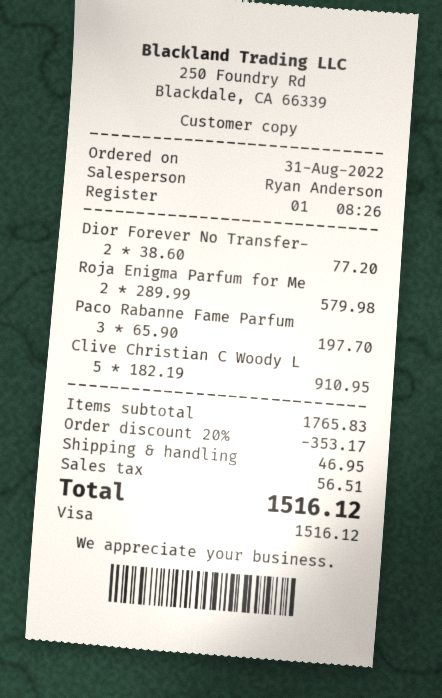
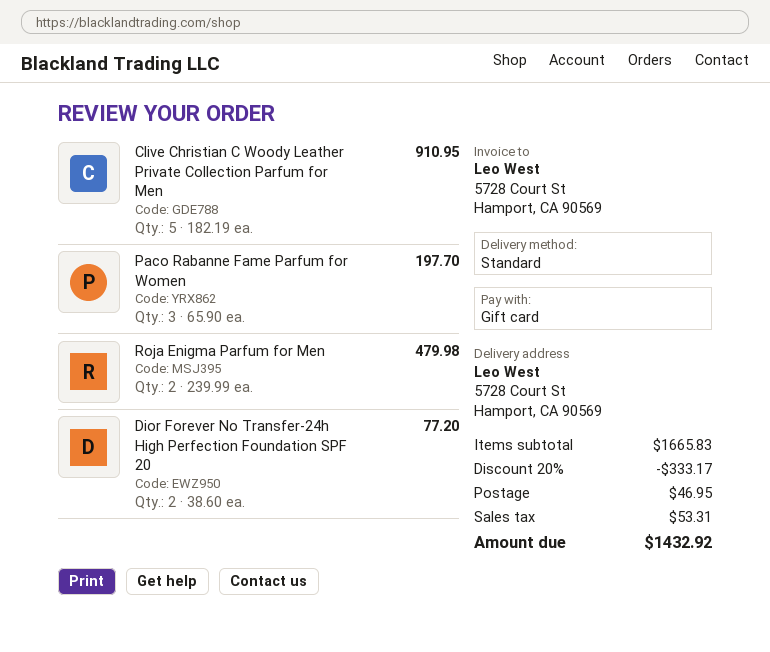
payment method: Visa -> gift card
Roja Enigma Parfum for Me: 2 x 289.99 = 579.98 -> 2 x 239.99 = 479.98
subtotal: 1765.83 -> 1665.83
discount: 20% = 353.17 -> 20% = 333.17
tax: 56.51 -> 53.31
total: 1516.12 -> 1432.92

